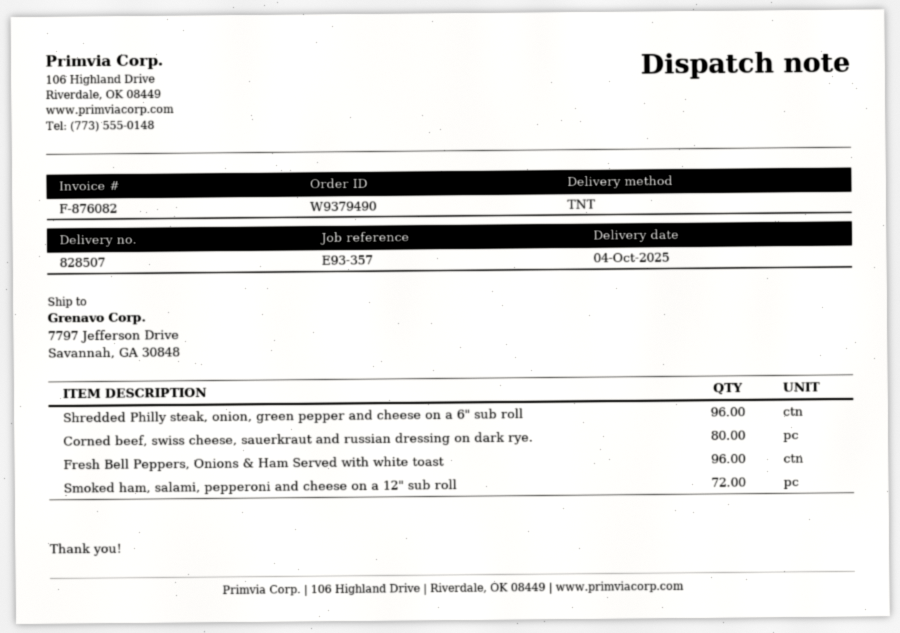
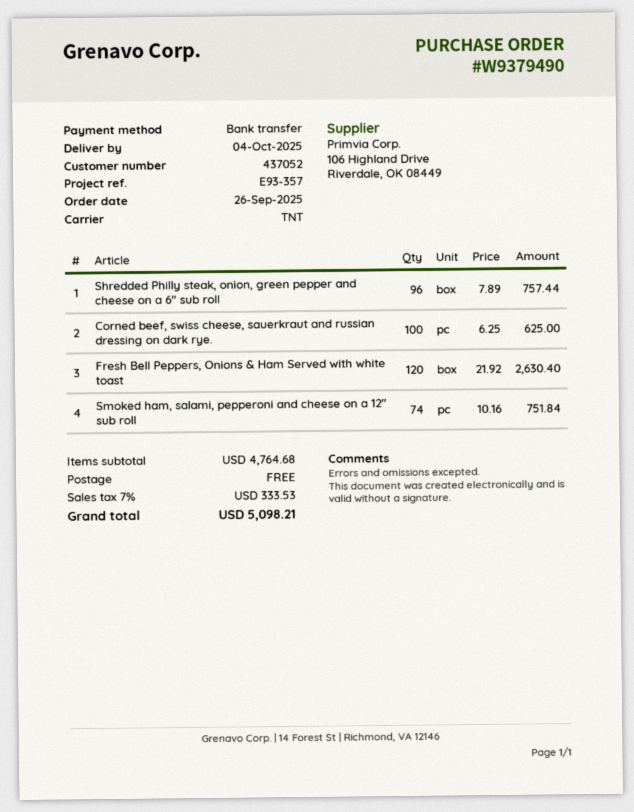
Corned beef, swiss cheese, sauerkraut and russian dressing on dark rye.: 80 -> 100
Fresh Bell Peppers, Onions & Ham Served with white toast: 96 -> 120
Smoked ham, salami, pepperoni and cheese on a 12" sub roll: 72 -> 74

